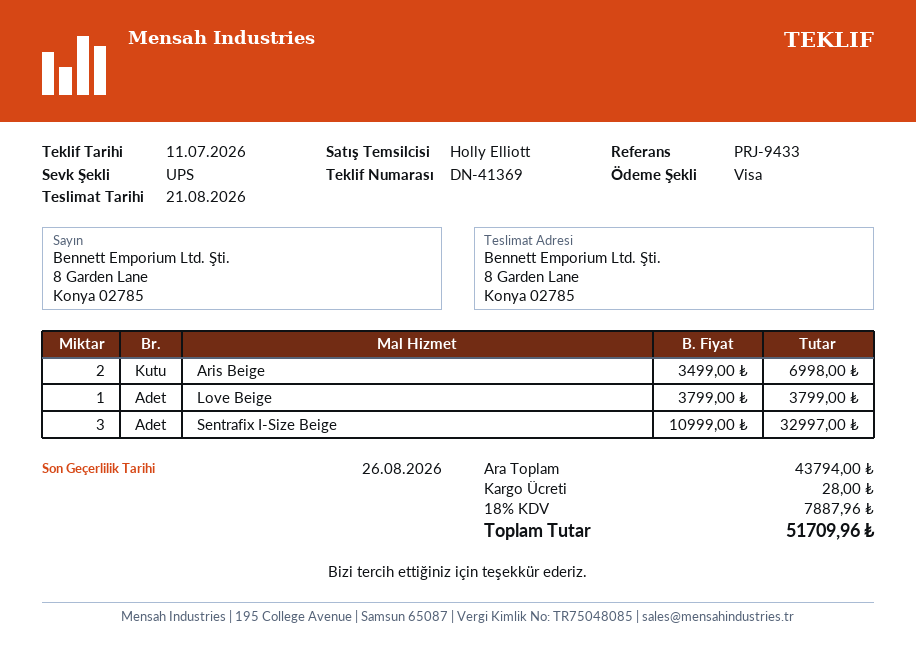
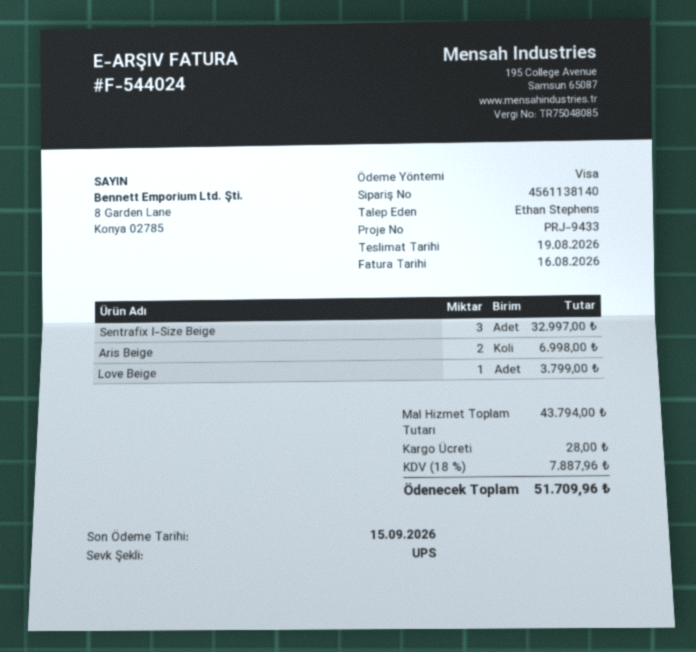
delivery date: 2026-08-21 -> 2026-08-19

